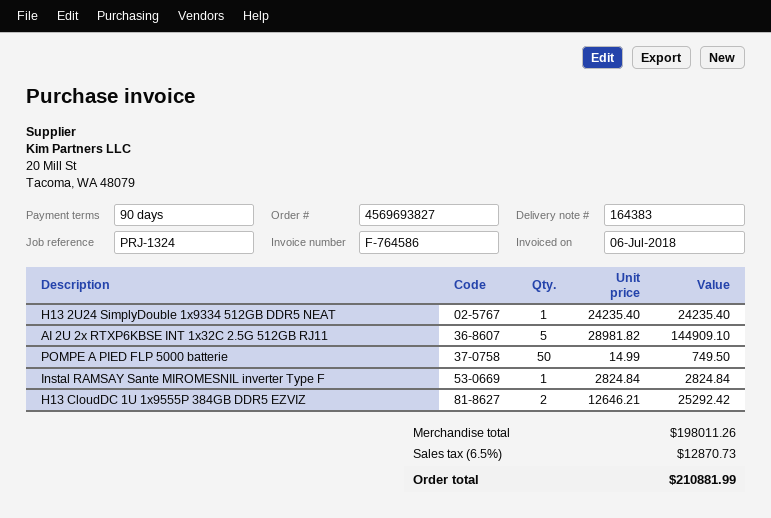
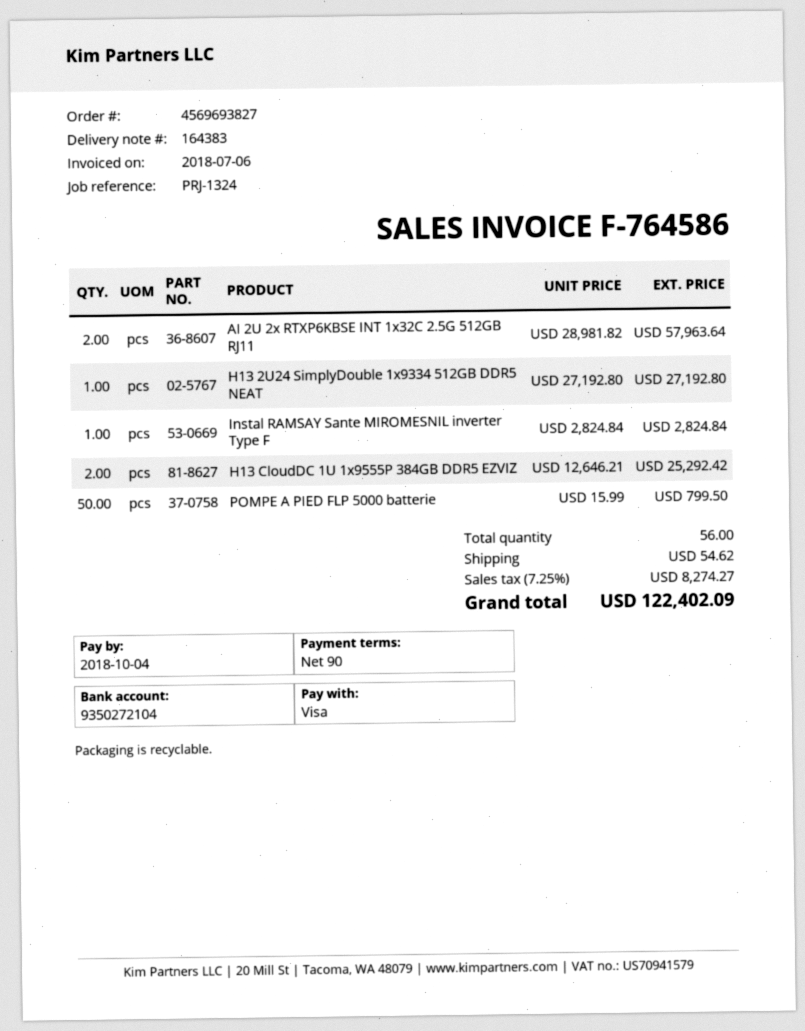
H13 2U24 SimplyDouble 1x9334 512GB DDR5 NEAT: 1 x 24235.40 = 24235.40 -> 1 x 27192.80 = 27192.80
AI 2U 2x RTXP6KBSE INT 1x32C 2.5G 512GB RJ11: 5 x 28981.82 = 144909.10 -> 2 x 28981.82 = 57963.64
POMPE A PIED FLP 5000 batterie: 50 x 14.99 = 749.50 -> 50 x 15.99 = 799.50
shipping: none -> 54.62
tax: 6.5% = 12870.73 -> 7.25% = 8274.27
total: 210881.99 -> 122402.09

